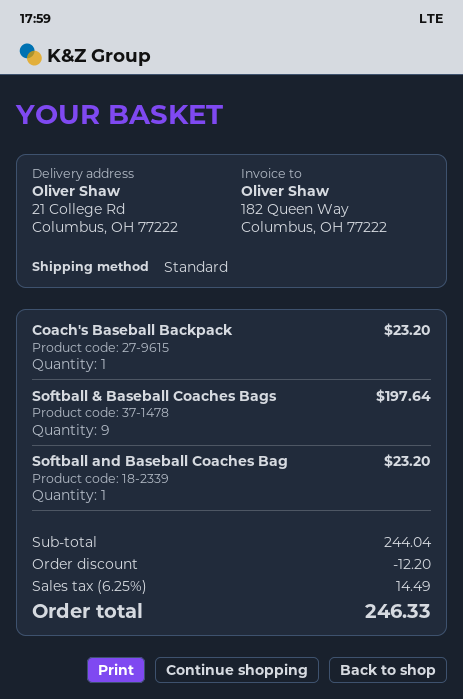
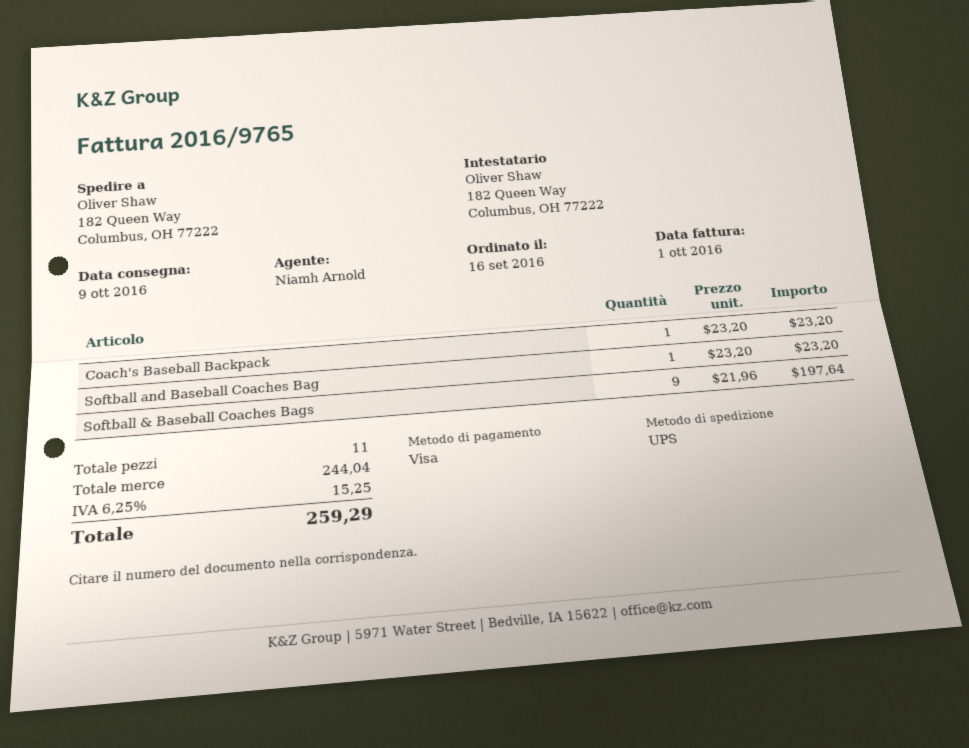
shipping method: standard -> UPS
ship to: 21 College Rd, Columbus, OH 77222 -> 182 Queen Way, Columbus, OH 77222
discount: 12.20 -> none
tax: 6.25% = 14.49 -> 6.25% = 15.25
total: 246.33 -> 259.29

